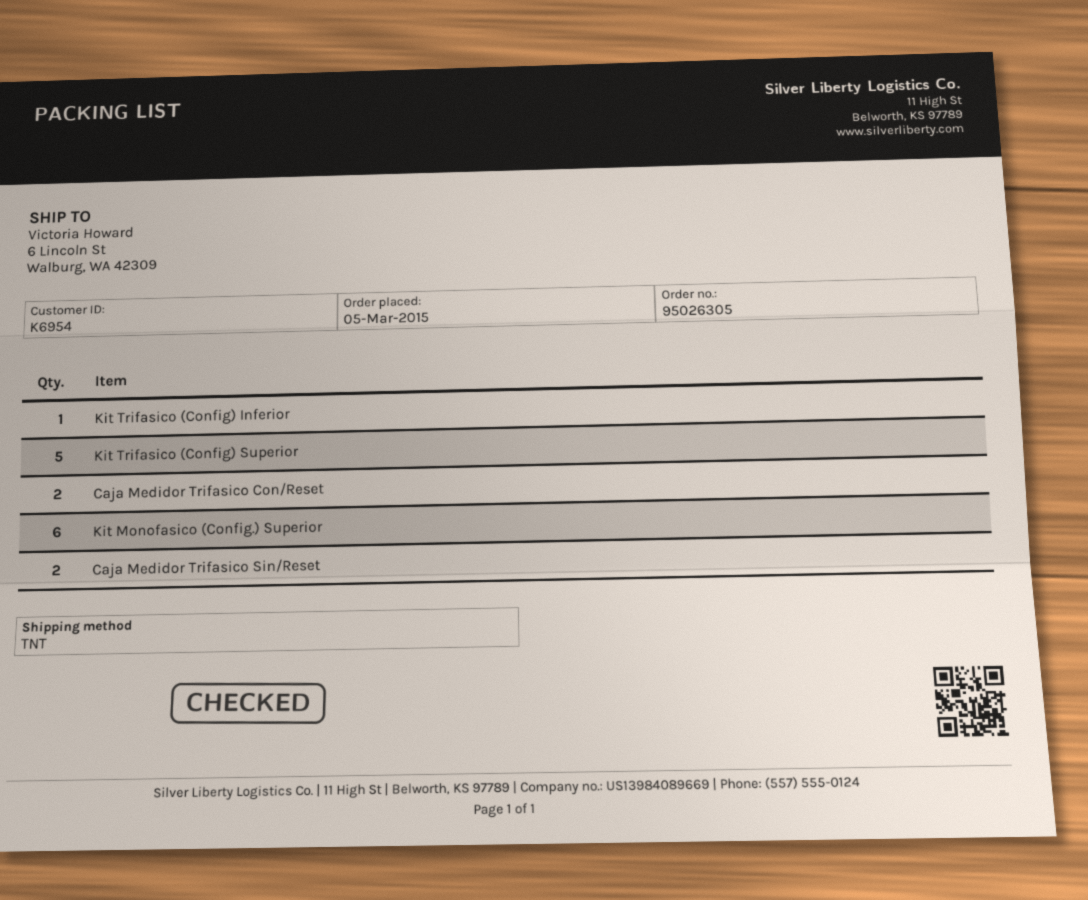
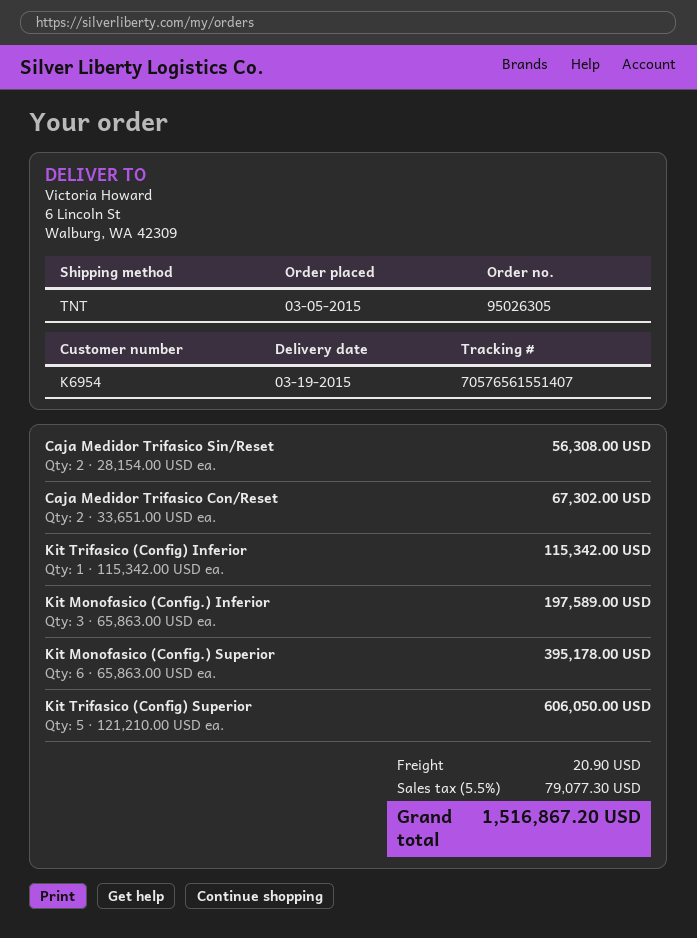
Kit Monofasico (Config.) Inferior: none -> 3

